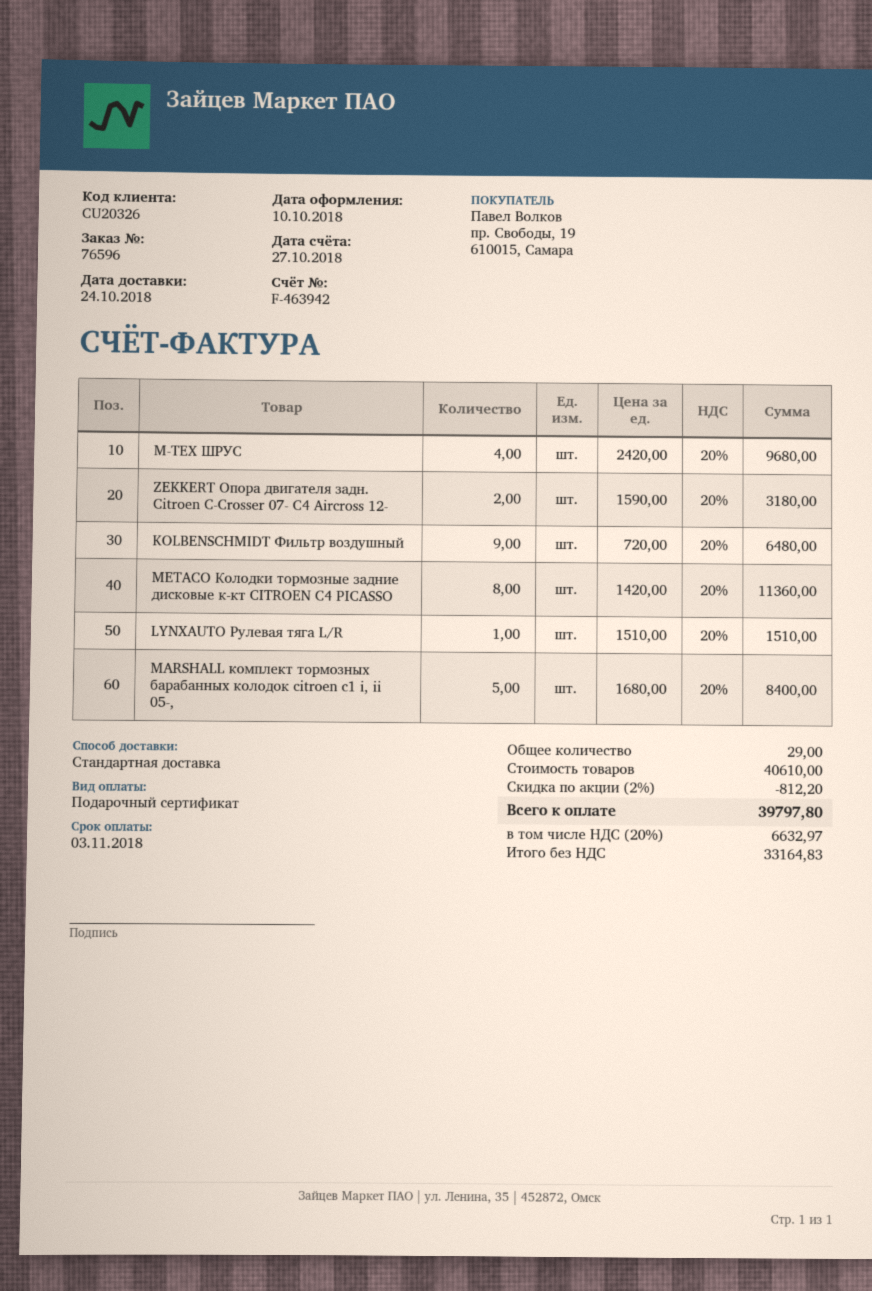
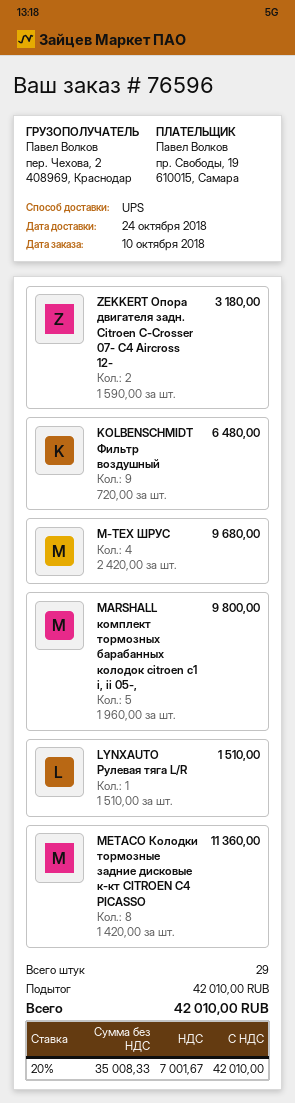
shipping method: standard -> UPS
MARSHALL комплект тормозных барабанных колодок citroen c1 i, ii 05-,: 5 x 1680.00 = 8400.00 -> 5 x 1960.00 = 9800.00
subtotal: 40610.00 -> 42010.00
discount: 2% = 812.20 -> none
net: 33164.83 -> 35008.33
tax: 20% = 6632.97 -> 20% = 7001.67
total: 39797.80 -> 42010.00

